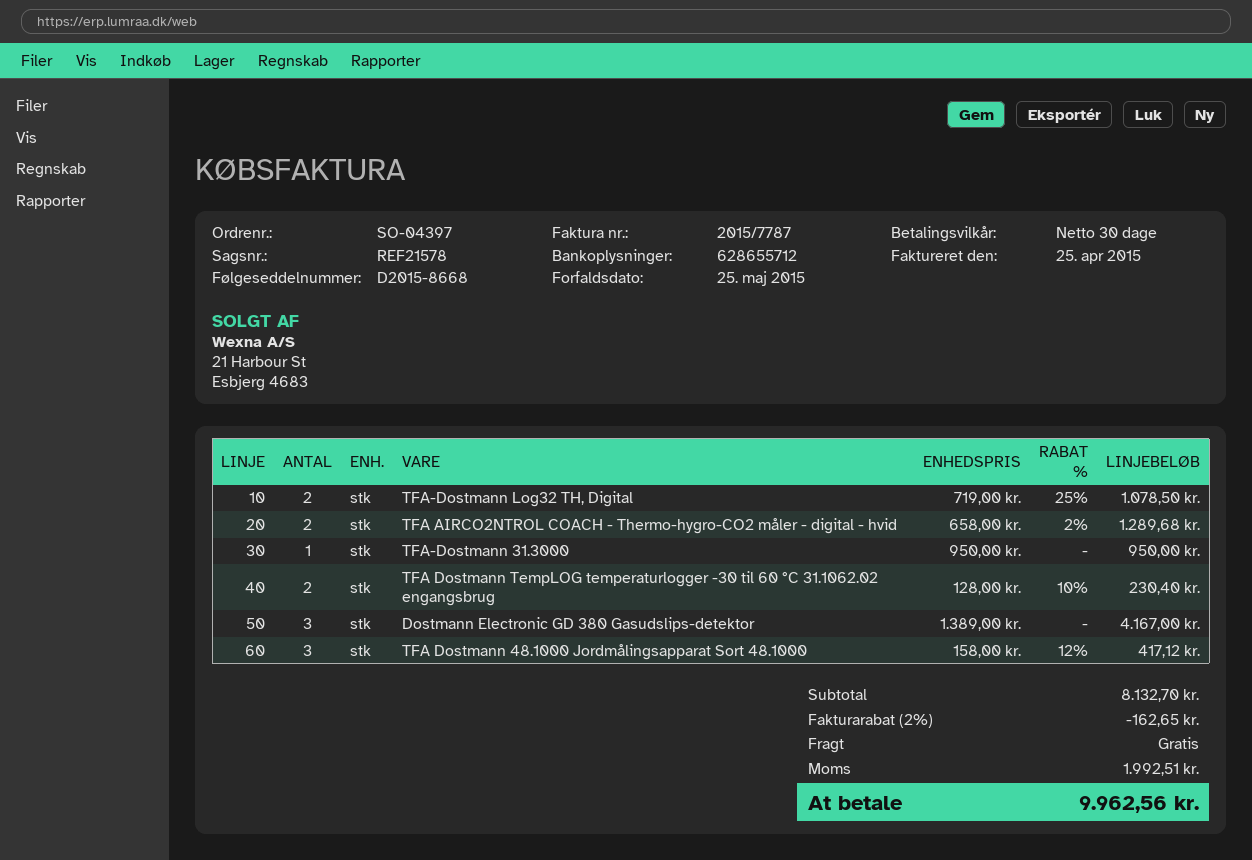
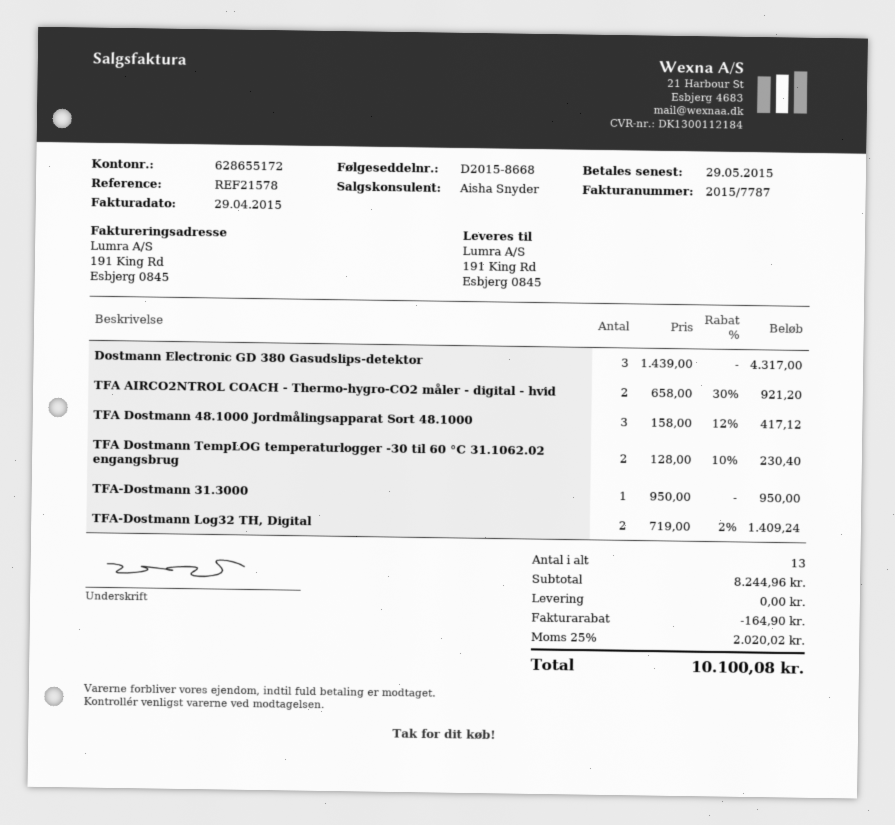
invoice date: 2015-04-25 -> 2015-04-29
due date: 2015-05-25 -> 2015-05-29
bank account: 628655712 -> 628655172
TFA-Dostmann Log32 TH, Digital: 2 x 719.00 - 25% = 1078.50 -> 2 x 719.00 - 2% = 1409.24
TFA AIRCO2NTROL COACH - Thermo-hygro-CO2 måler - digital - hvid: 2 x 658.00 - 2% = 1289.68 -> 2 x 658.00 - 30% = 921.20
Dostmann Electronic GD 380 Gasudslips-detektor: 3 x 1389.00 = 4167.00 -> 3 x 1439.00 = 4317.00
subtotal: 8132.70 -> 8244.96
discount: 162.65 -> 164.90
tax: 1992.51 -> 2020.02
total: 9962.56 -> 10100.08

